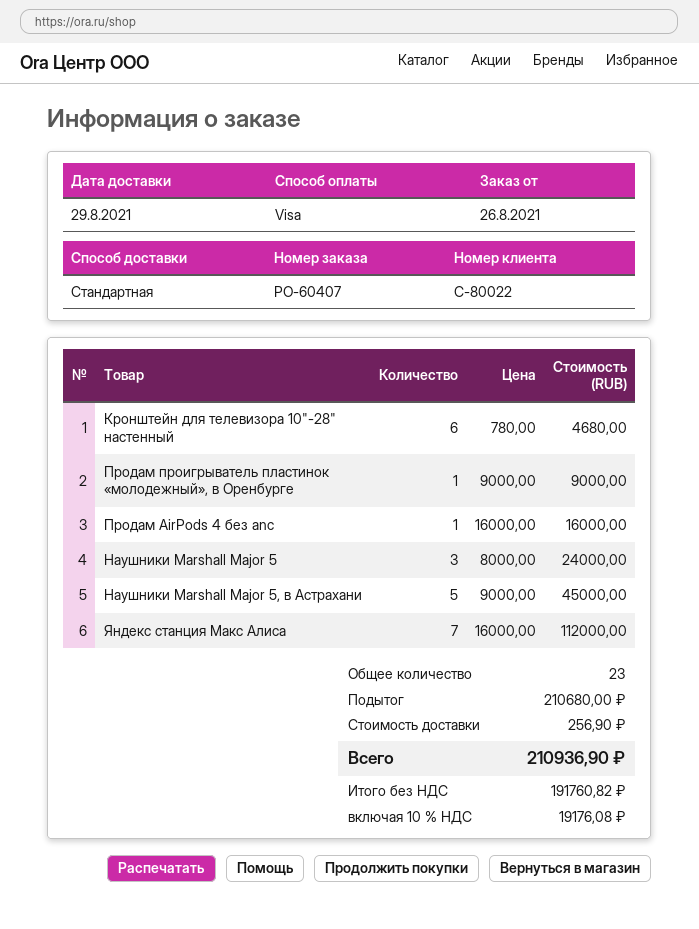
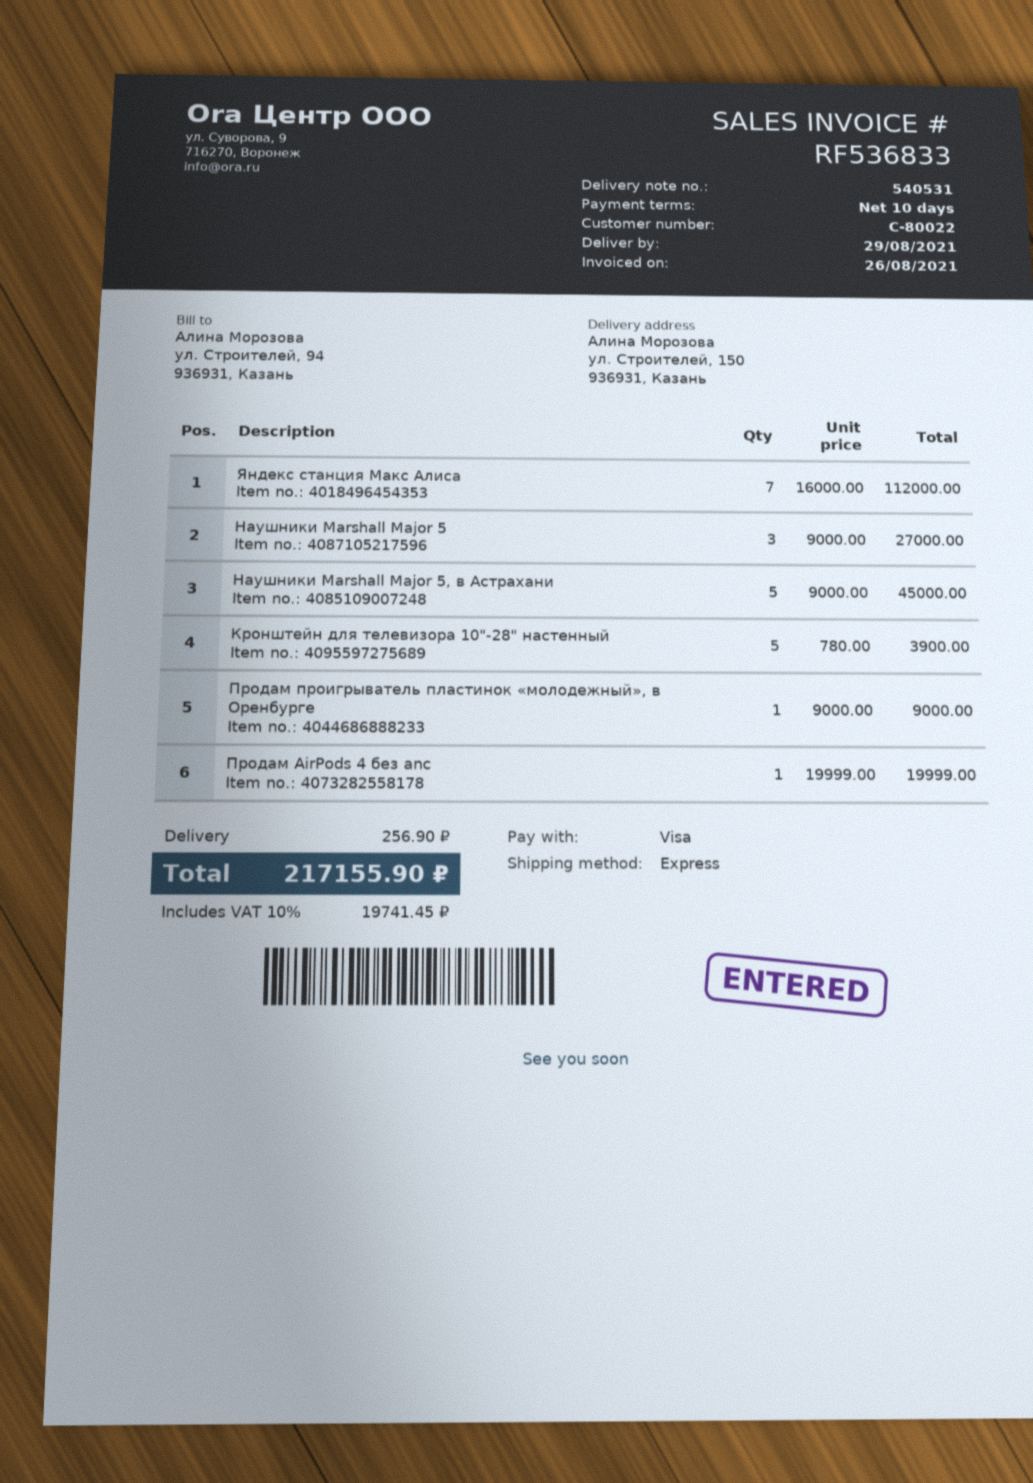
shipping method: standard -> express
Кронштейн для телевизора 10"-28" настенный: 6 x 780.00 = 4680.00 -> 5 x 780.00 = 3900.00
Продам AirPods 4 без anc: 1 x 16000.00 = 16000.00 -> 1 x 19999.00 = 19999.00
Наушники Marshall Major 5: 3 x 8000.00 = 24000.00 -> 3 x 9000.00 = 27000.00
tax: 10% = 19176.08 -> 10% = 19741.45
total: 210936.90 -> 217155.90

